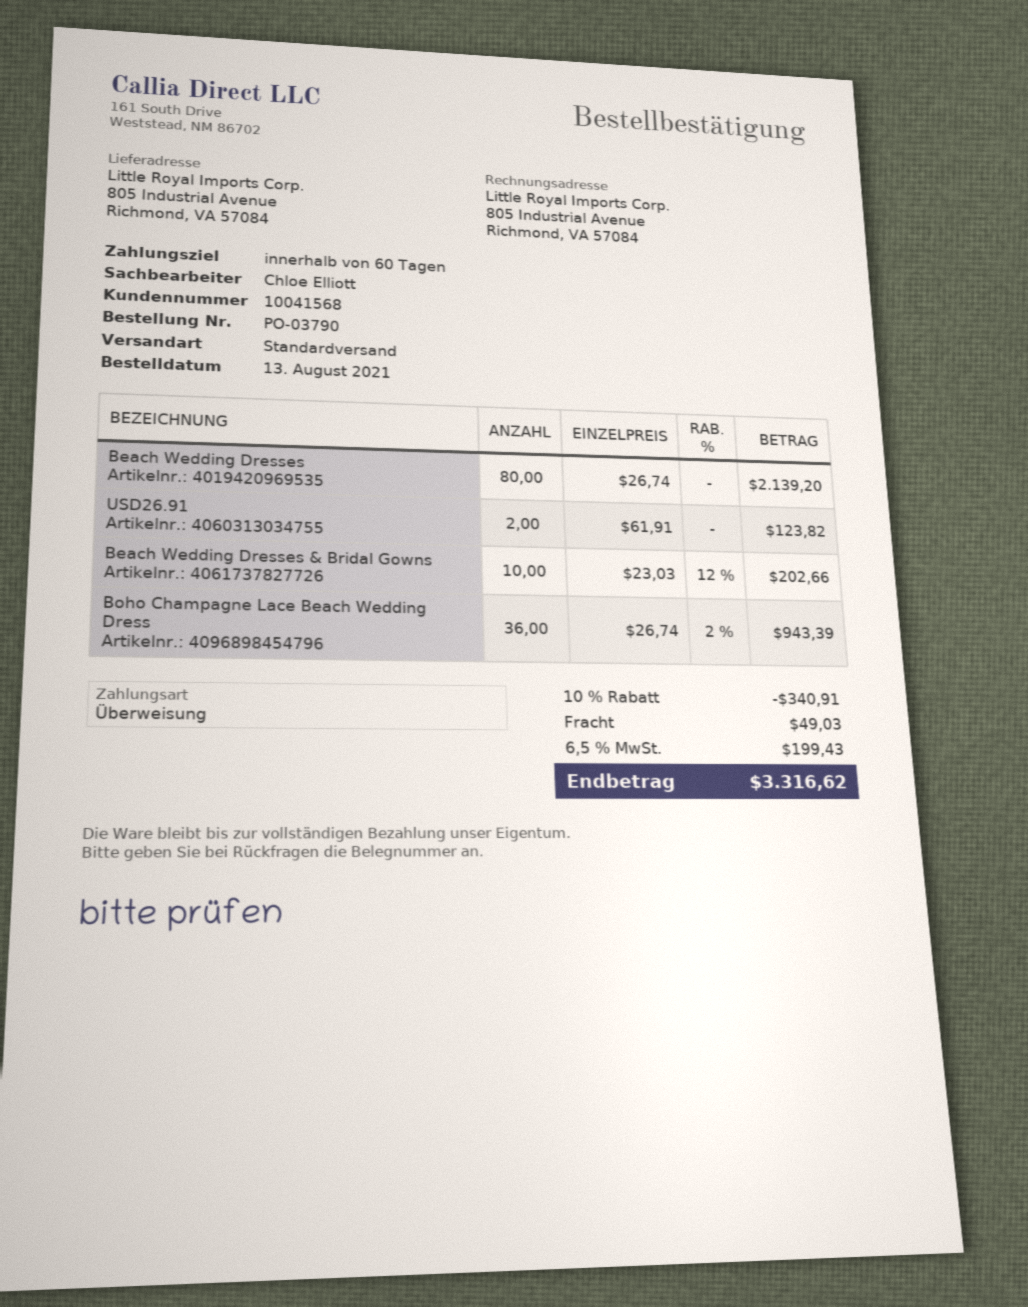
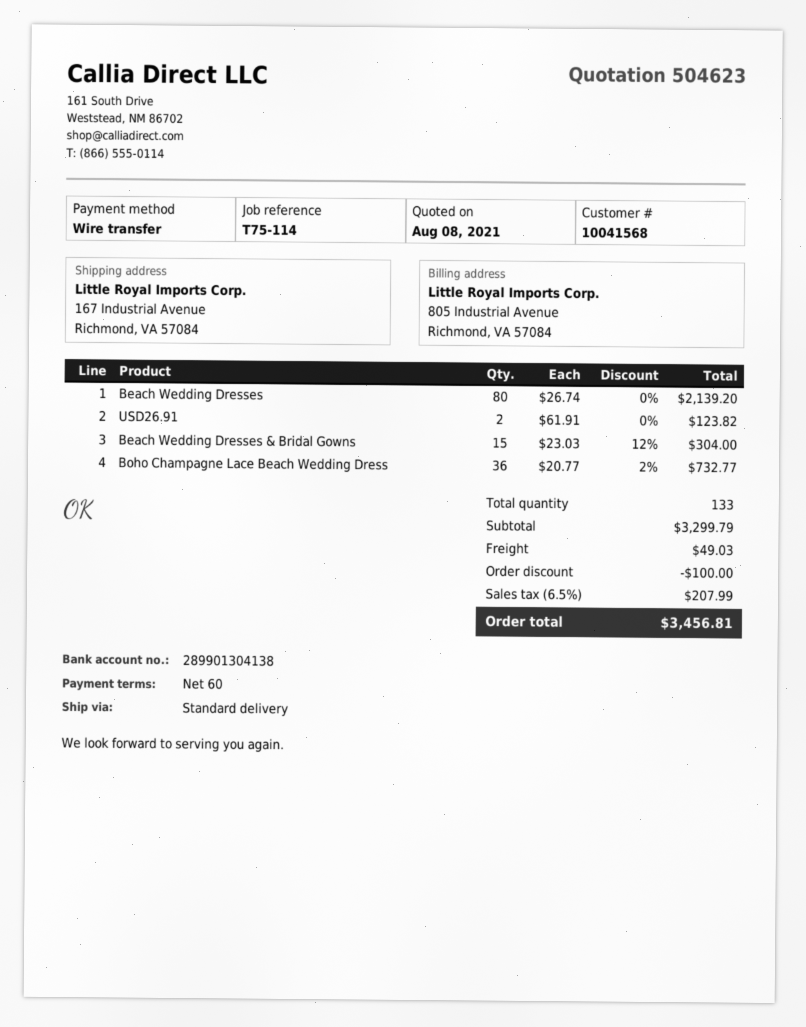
ship to: 805 Industrial Avenue, Richmond, VA 57084 -> 167 Industrial Avenue, Richmond, VA 57084
Beach Wedding Dresses & Bridal Gowns: 10 x 23.03 - 12% = 202.66 -> 15 x 23.03 - 12% = 304.00
Boho Champagne Lace Beach Wedding Dress: 36 x 26.74 - 2% = 943.39 -> 36 x 20.77 - 2% = 732.77
discount: 340.91 -> 100.00
tax: 6.5% = 199.43 -> 6.5% = 207.99
total: 3316.62 -> 3456.81

